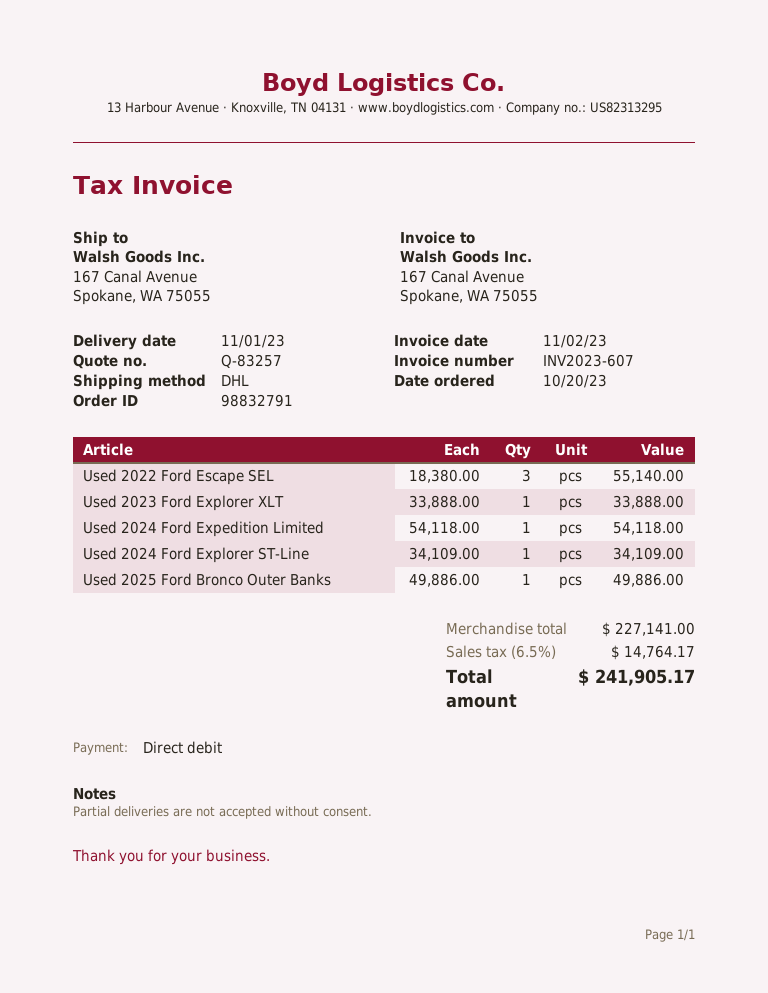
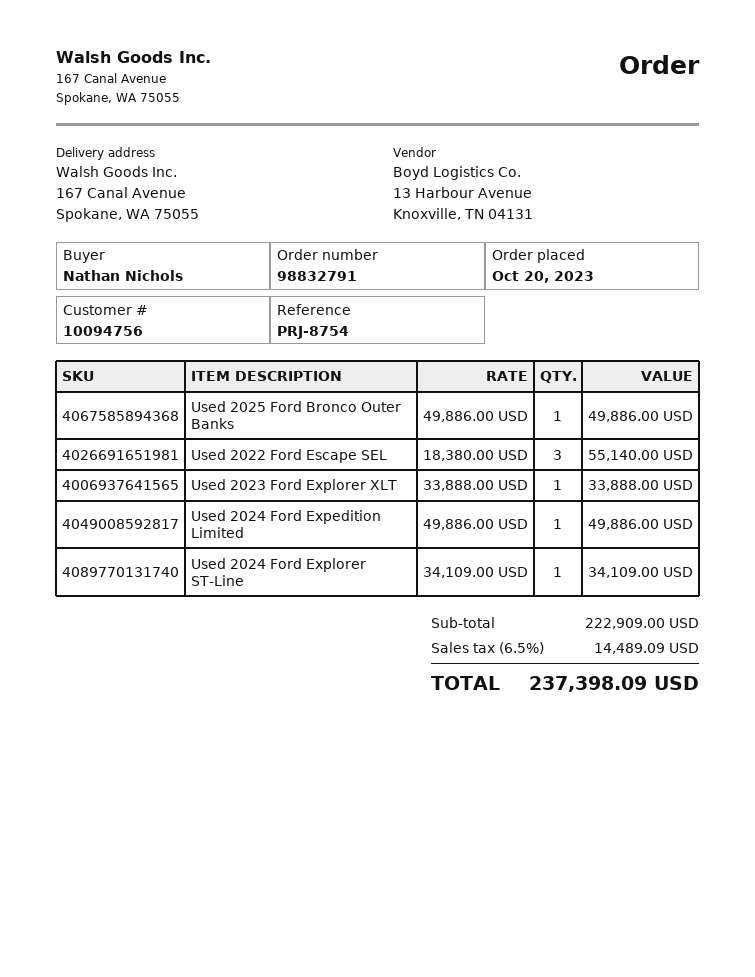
Used 2024 Ford Expedition Limited: 1 x 54118.00 = 54118.00 -> 1 x 49886.00 = 49886.00
subtotal: 227141.00 -> 222909.00
tax: 6.5% = 14764.17 -> 6.5% = 14489.09
total: 241905.17 -> 237398.09

